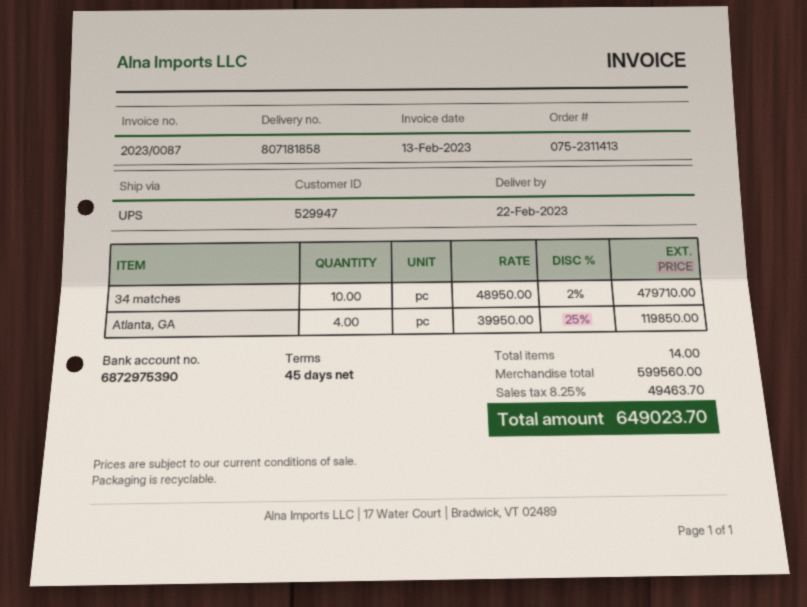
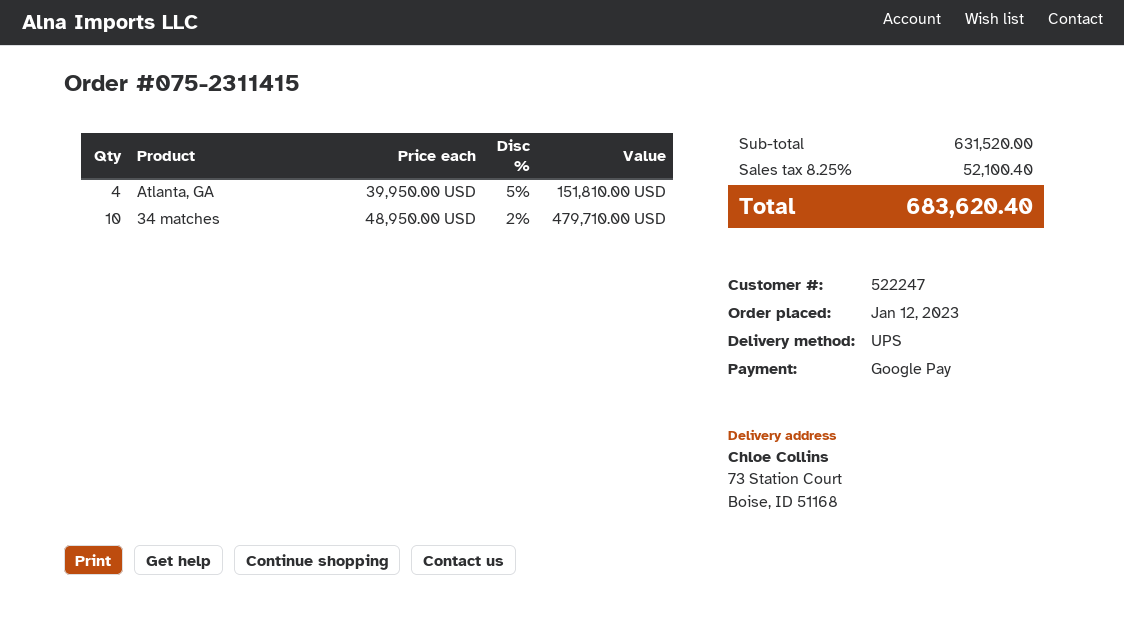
order number: 075-2311413 -> 075-2311415
customer number: 529947 -> 522247
Atlanta, GA: 4 x 39950.00 - 25% = 119850.00 -> 4 x 39950.00 - 5% = 151810.00
subtotal: 599560.00 -> 631520.00
tax: 8.25% = 49463.70 -> 8.25% = 52100.40
total: 649023.70 -> 683620.40

